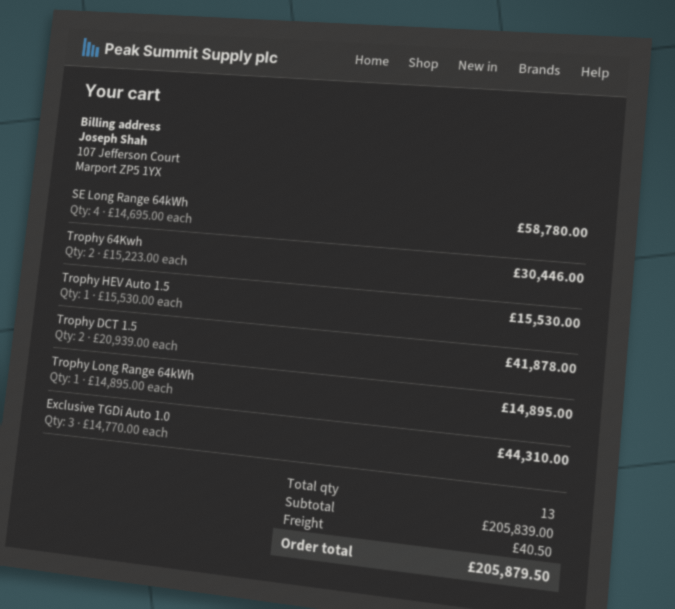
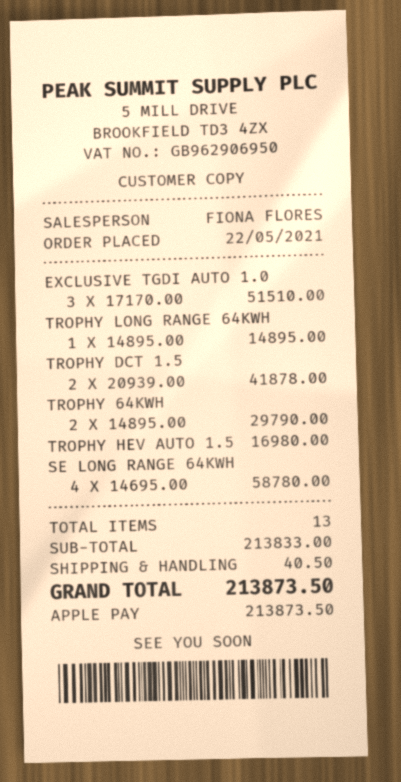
Trophy 64Kwh: 2 x 15223.00 = 30446.00 -> 2 x 14895.00 = 29790.00
Trophy HEV Auto 1.5: 1 x 15530.00 = 15530.00 -> 1 x 16980.00 = 16980.00
Exclusive TGDi Auto 1.0: 3 x 14770.00 = 44310.00 -> 3 x 17170.00 = 51510.00
subtotal: 205839.00 -> 213833.00
total: 205879.50 -> 213873.50

